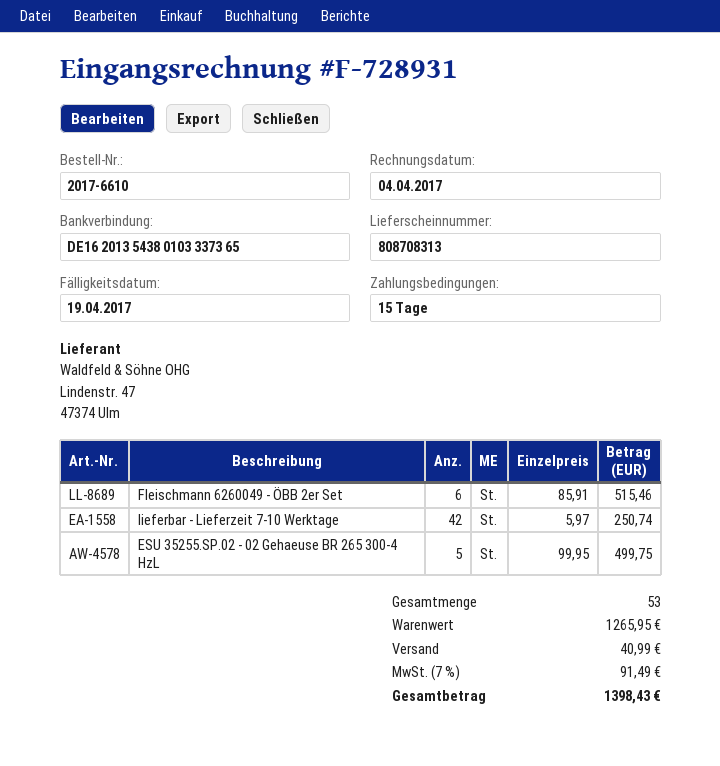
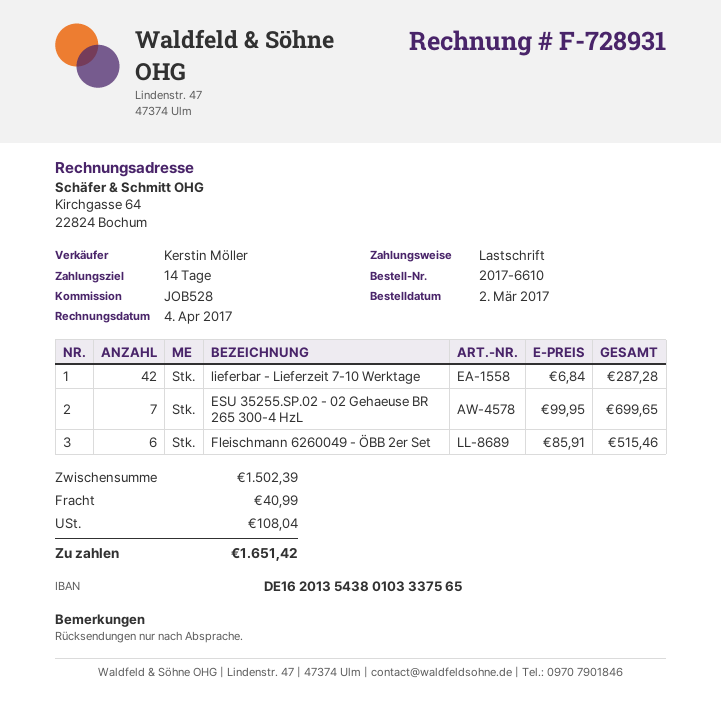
payment terms: 15 days -> 14 days
bank account: DE16201354380103337365 -> DE16201354380103337565
lieferbar - Lieferzeit 7-10 Werktage: 42 x 5.97 = 250.74 -> 42 x 6.84 = 287.28
ESU 35255.SP.02 - 02 Gehaeuse BR 265 300-4 HzL: 5 x 99.95 = 499.75 -> 7 x 99.95 = 699.65
subtotal: 1265.95 -> 1502.39
tax: 91.49 -> 108.04
total: 1398.43 -> 1651.42

